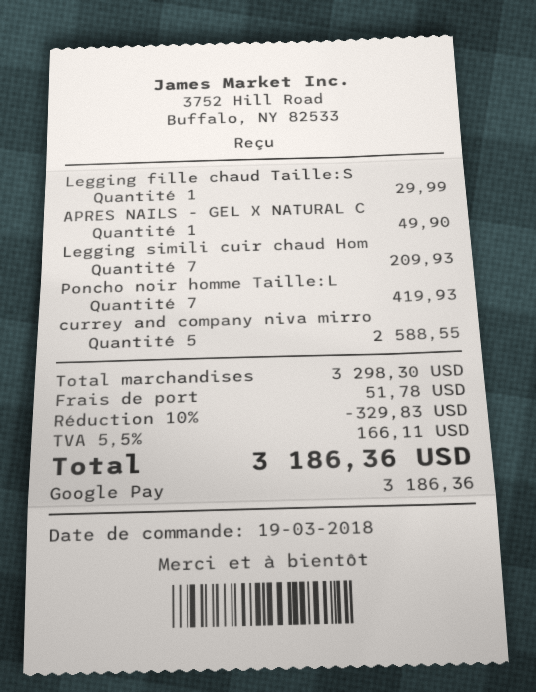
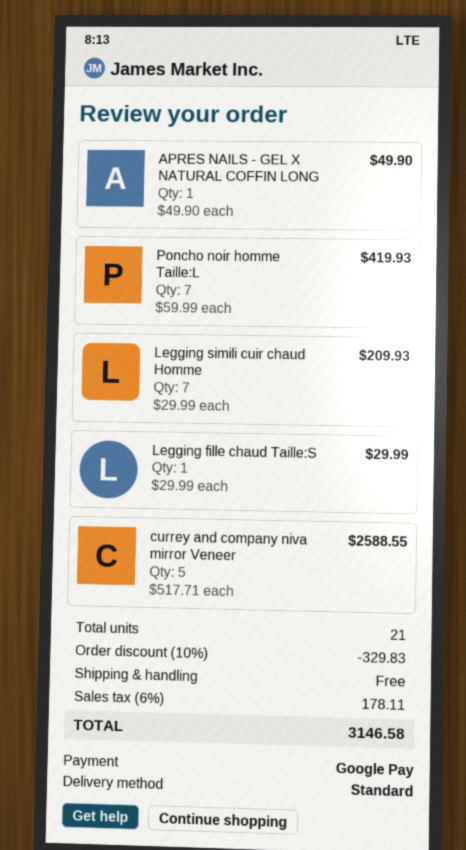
shipping: 51.78 -> 0.00
tax: 5.5% = 166.11 -> 6% = 178.11
total: 3186.36 -> 3146.58

